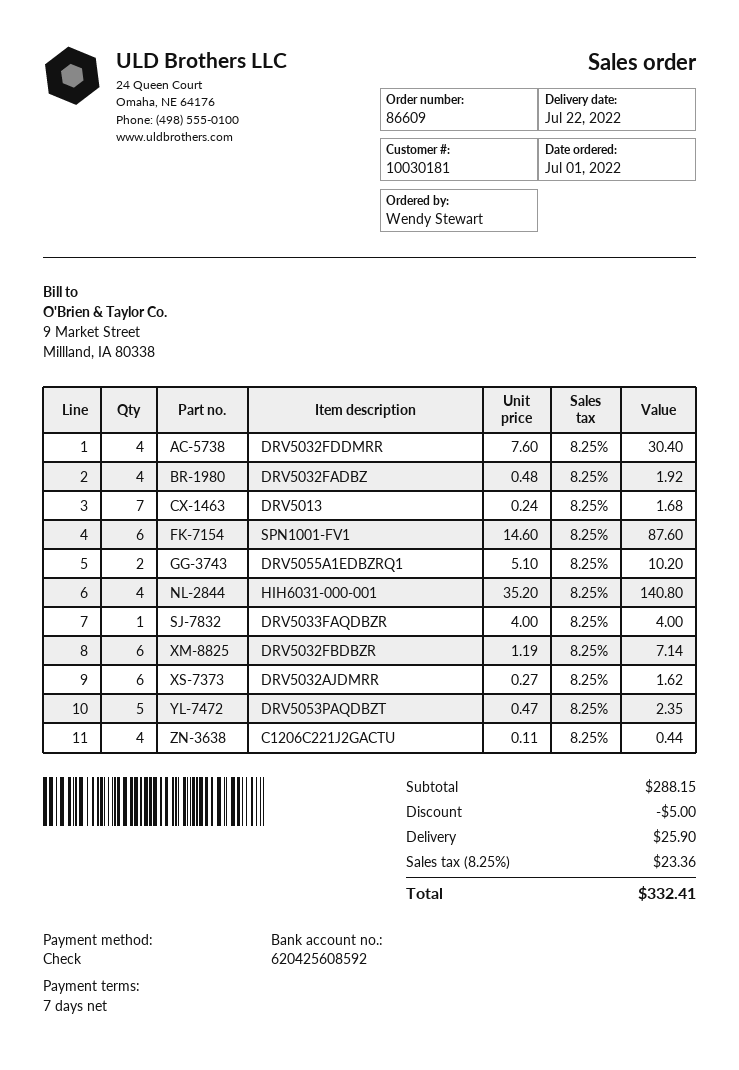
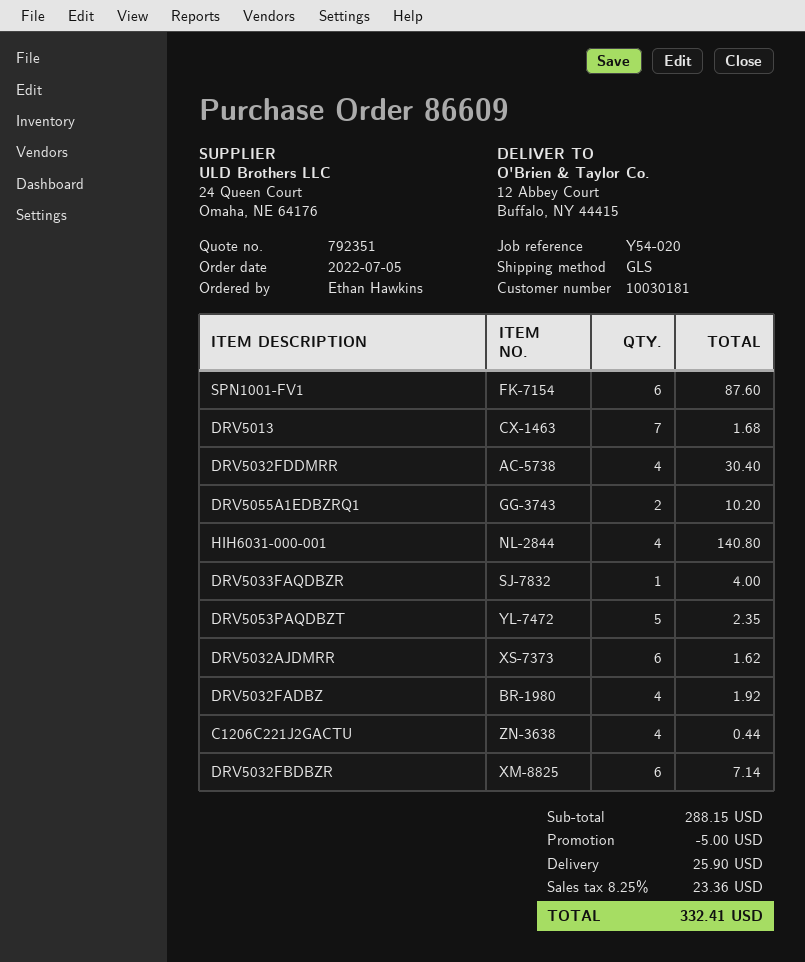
order date: 2022-07-01 -> 2022-07-05
ordered by: Wendy Stewart -> Ethan Hawkins

